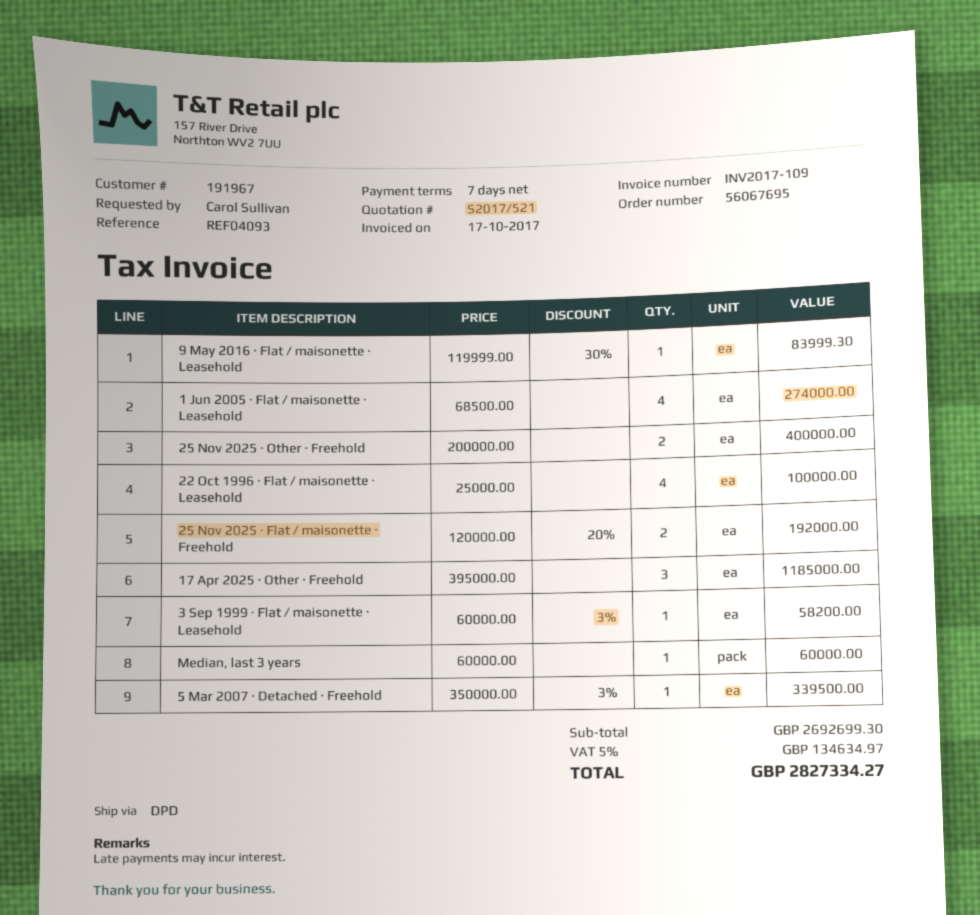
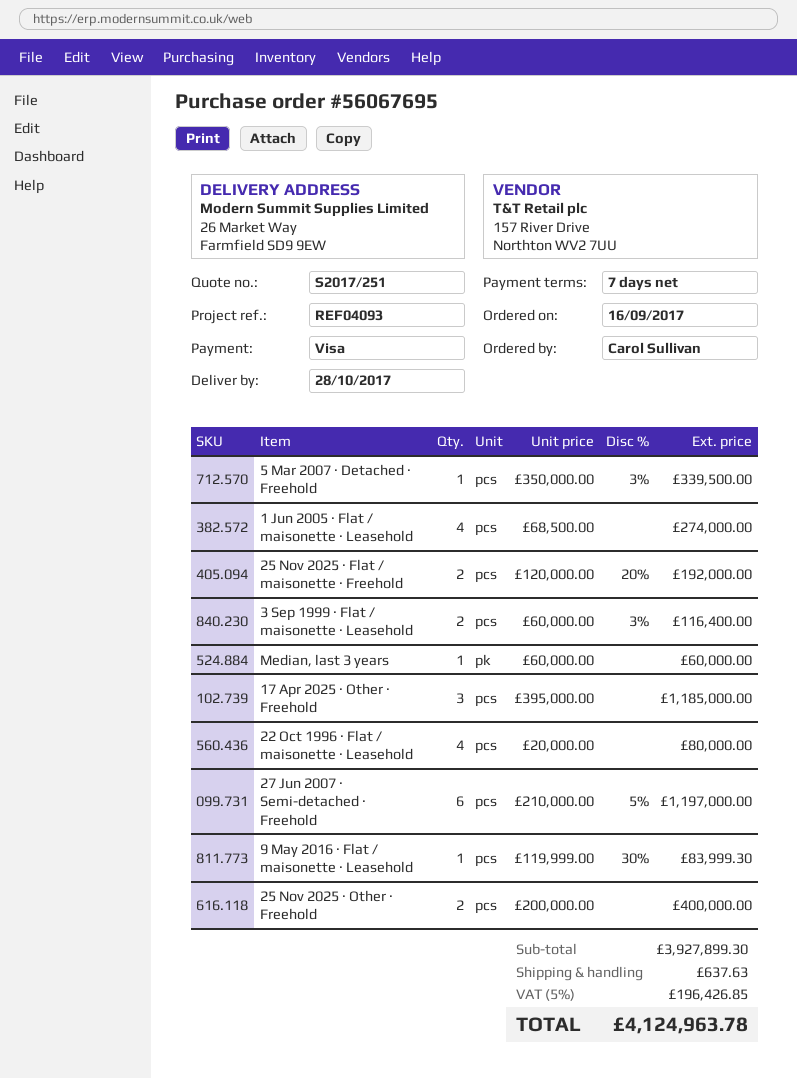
quote number: S2017/521 -> S2017/251
22 Oct 1996 · Flat / maisonette · Leasehold: 4 x 25000.00 = 100000.00 -> 4 x 20000.00 = 80000.00
3 Sep 1999 · Flat / maisonette · Leasehold: 1 x 60000.00 - 3% = 58200.00 -> 2 x 60000.00 - 3% = 116400.00
27 Jun 2007 · Semi-detached · Freehold: none -> 6 x 210000.00 - 5% = 1197000.00
subtotal: 2692699.30 -> 3927899.30
shipping: none -> 637.63
tax: 5% = 134634.97 -> 5% = 196426.85
total: 2827334.27 -> 4124963.78

